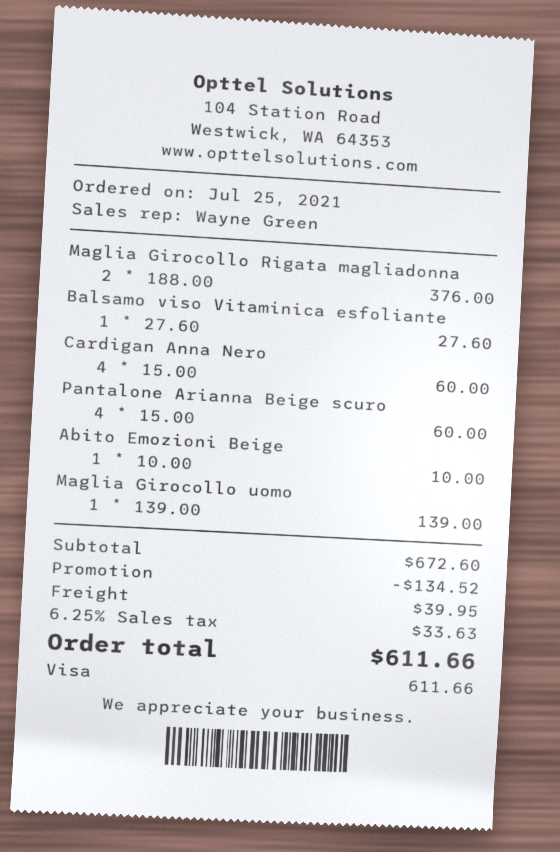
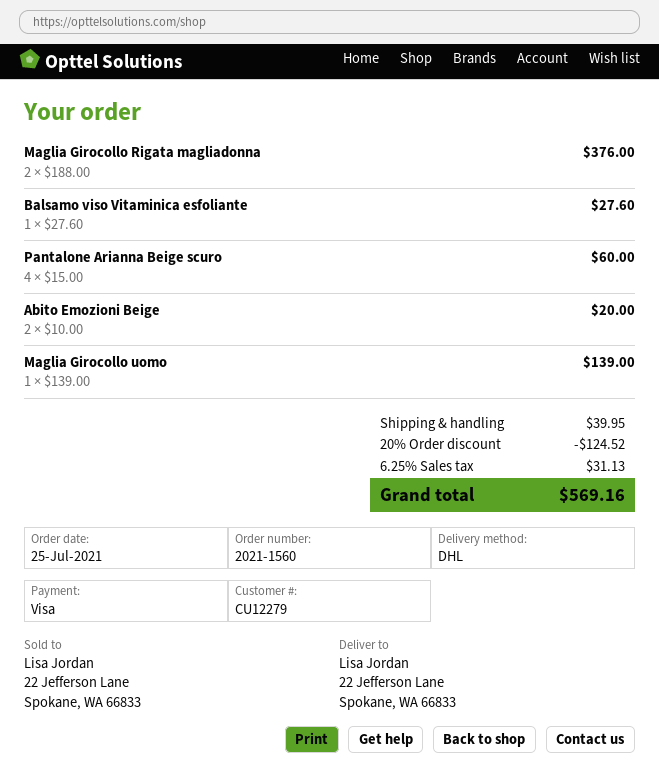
Cardigan Anna Nero: 4 x 15.00 = 60.00 -> none
Abito Emozioni Beige: 1 x 10.00 = 10.00 -> 2 x 10.00 = 20.00
discount: 134.52 -> 124.52
tax: 6.25% = 33.63 -> 6.25% = 31.13
total: 611.66 -> 569.16

